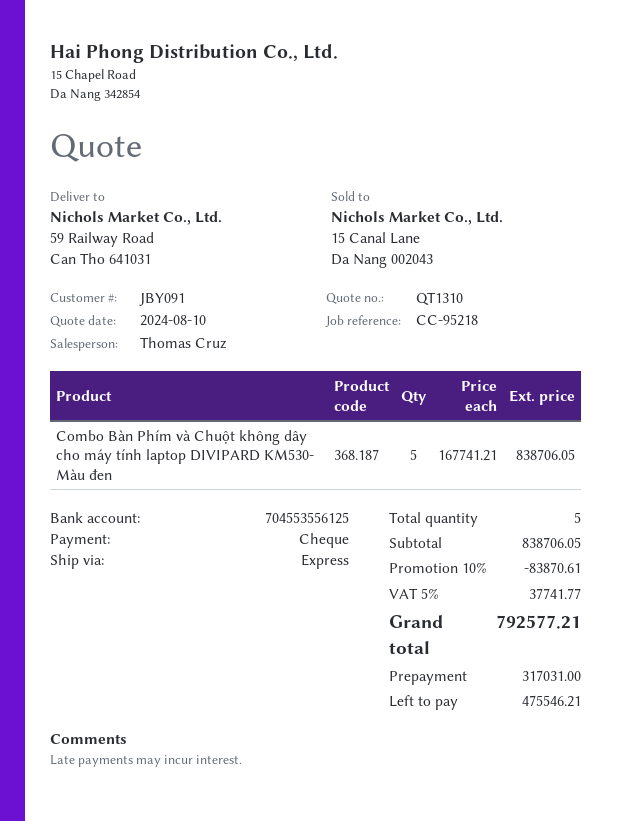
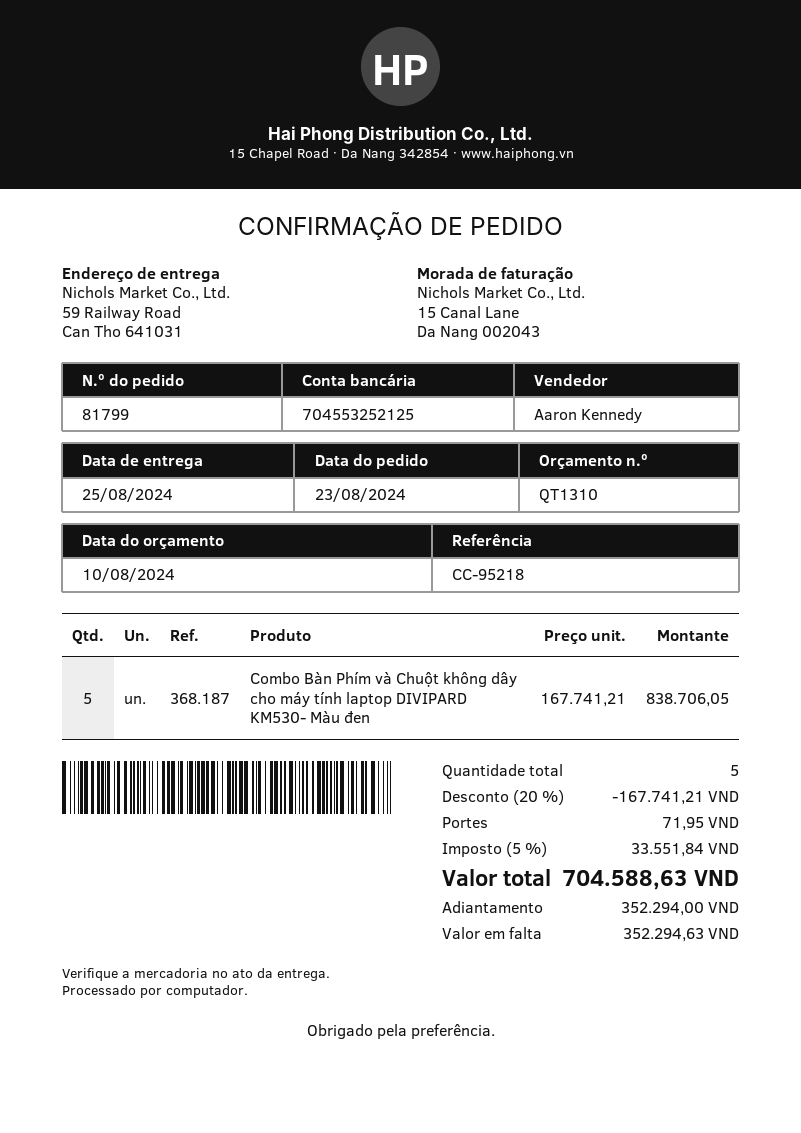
sales rep: Thomas Cruz -> Aaron Kennedy
bank account: 704553556125 -> 704553252125
discount: 10% = 83870.61 -> 20% = 167741.21
shipping: none -> 71.95
tax: 5% = 37741.77 -> 5% = 33551.84
total: 792577.21 -> 704588.63
deposit: 317031.00 -> 352294.00
balance: 475546.21 -> 352294.63

